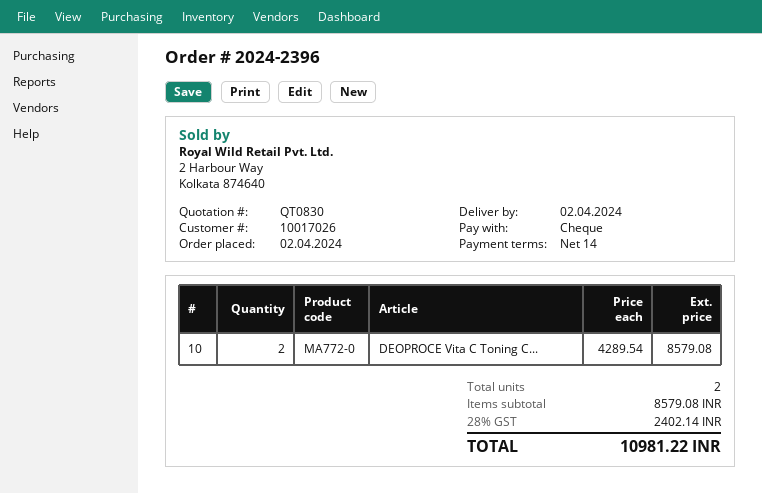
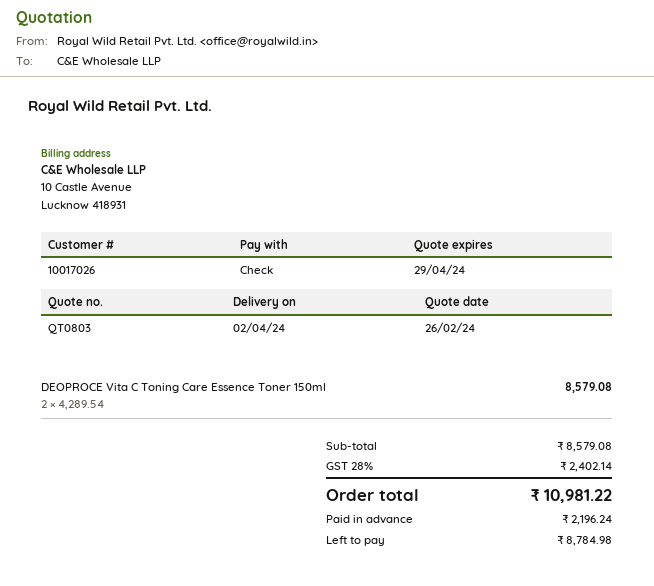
quote number: QT0830 -> QT0803

